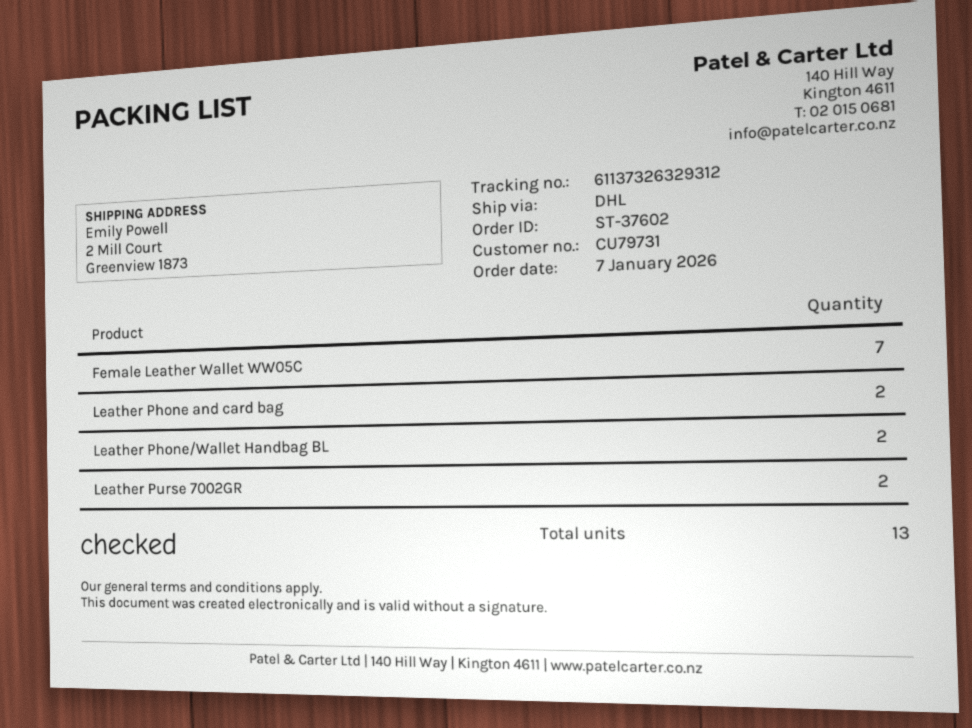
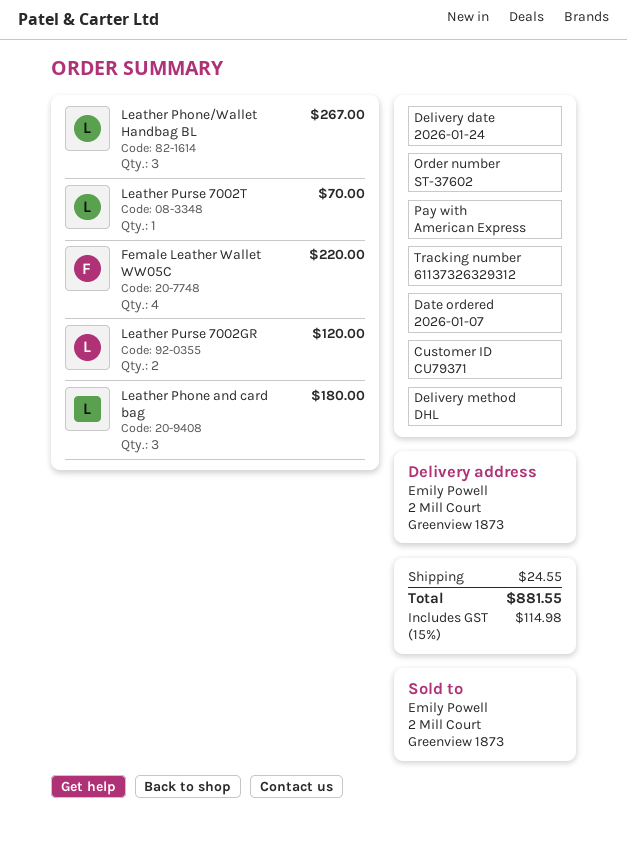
customer number: CU79731 -> CU79371
Female Leather Wallet WW05C: 7 -> 4
Leather Phone and card bag: 2 -> 3
Leather Phone/Wallet Handbag BL: 2 -> 3
Leather Purse 7002T: none -> 1

